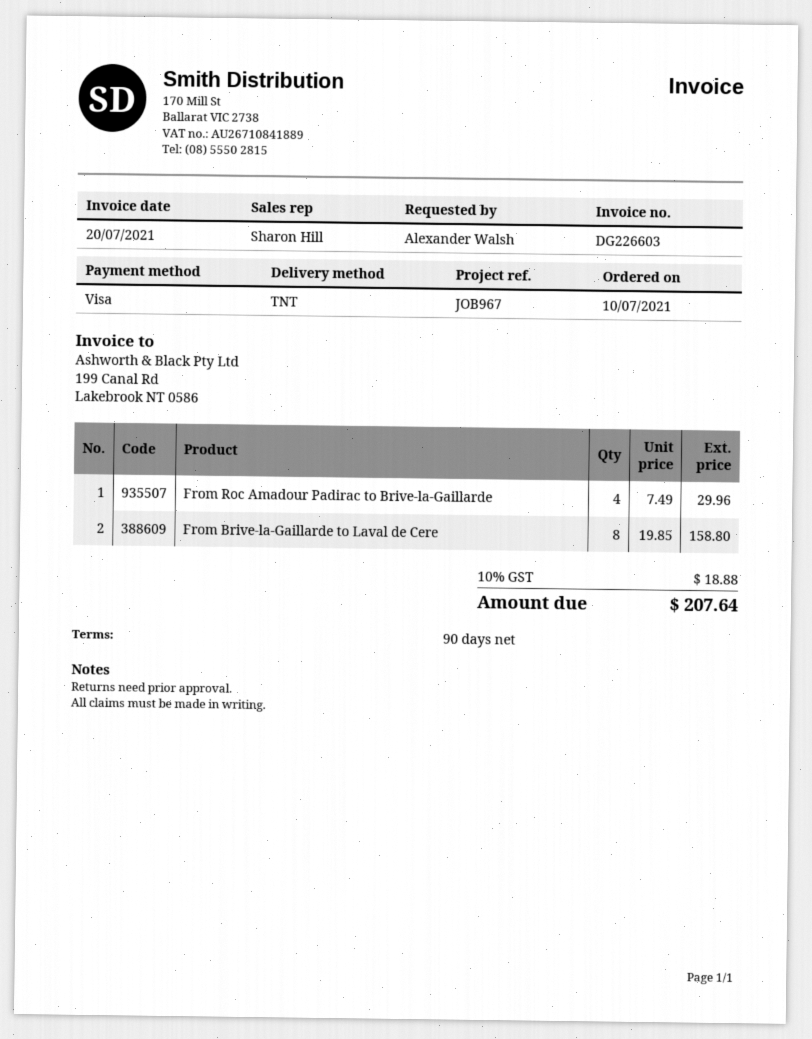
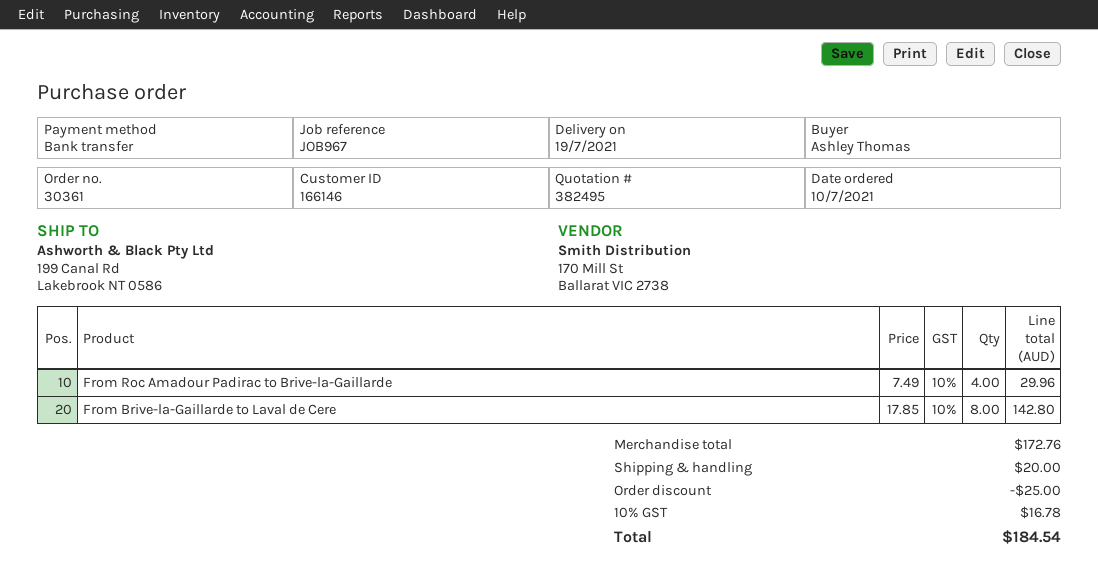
ordered by: Alexander Walsh -> Ashley Thomas
payment method: Visa -> bank transfer
From Brive-la-Gaillarde to Laval de Cere: 8 x 19.85 = 158.80 -> 8 x 17.85 = 142.80
discount: none -> 25.00
shipping: none -> 20.00
tax: 10% = 18.88 -> 10% = 16.78
total: 207.64 -> 184.54

